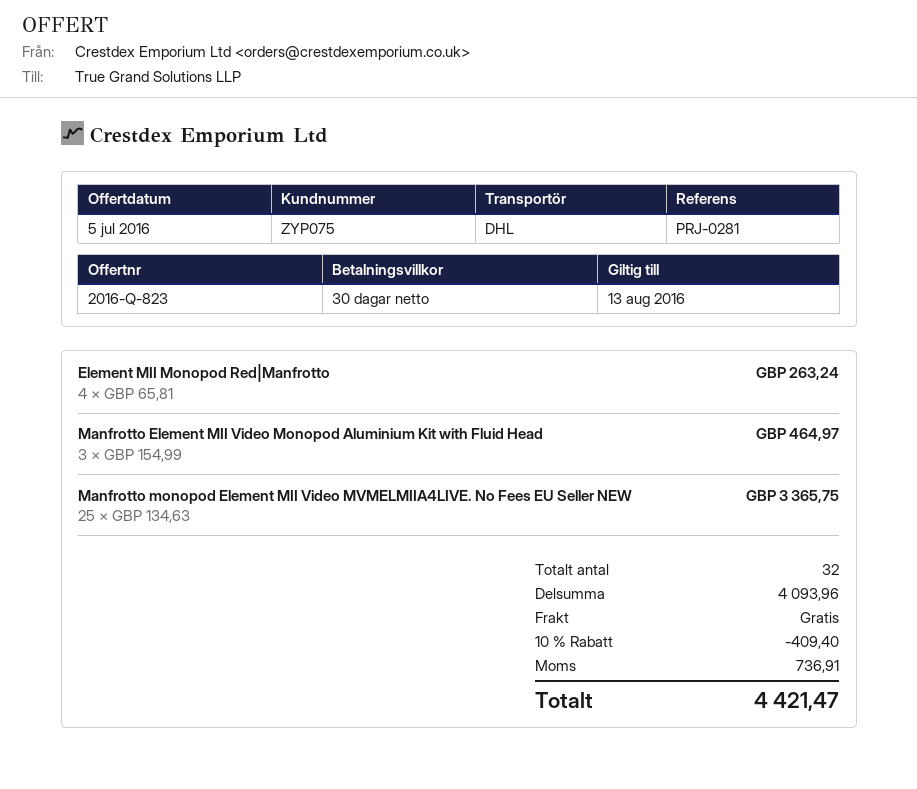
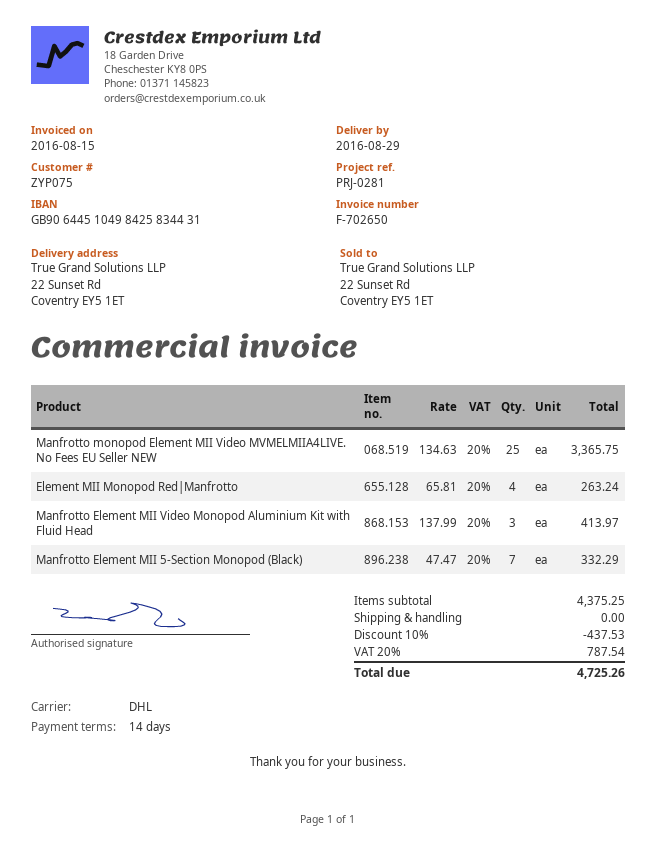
payment terms: 30 days -> 14 days
Manfrotto Element MII Video Monopod Aluminium Kit with Fluid Head: 3 x 154.99 = 464.97 -> 3 x 137.99 = 413.97
Manfrotto Element MII 5-Section Monopod (Black): none -> 7 x 47.47 = 332.29
subtotal: 4093.96 -> 4375.25
discount: 10% = 409.40 -> 10% = 437.53
tax: 736.91 -> 787.54
total: 4421.47 -> 4725.26

